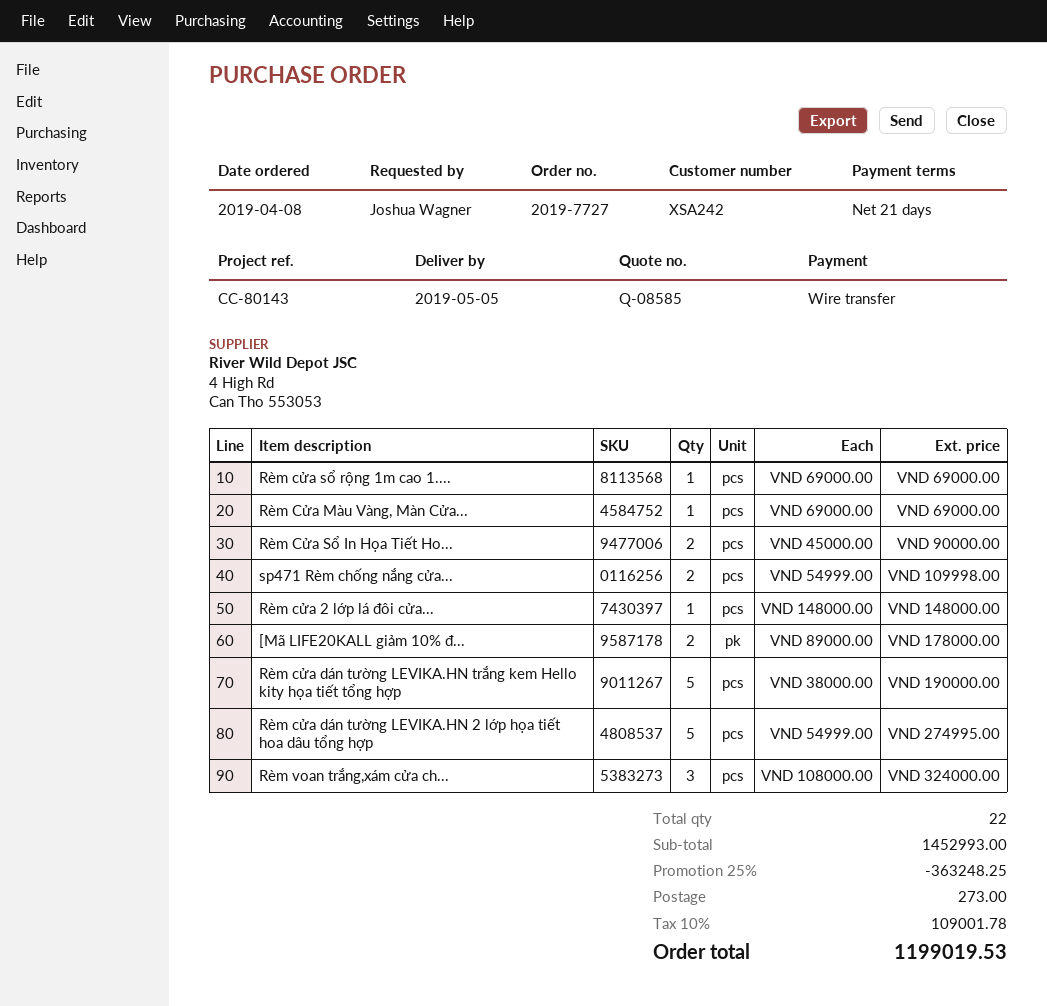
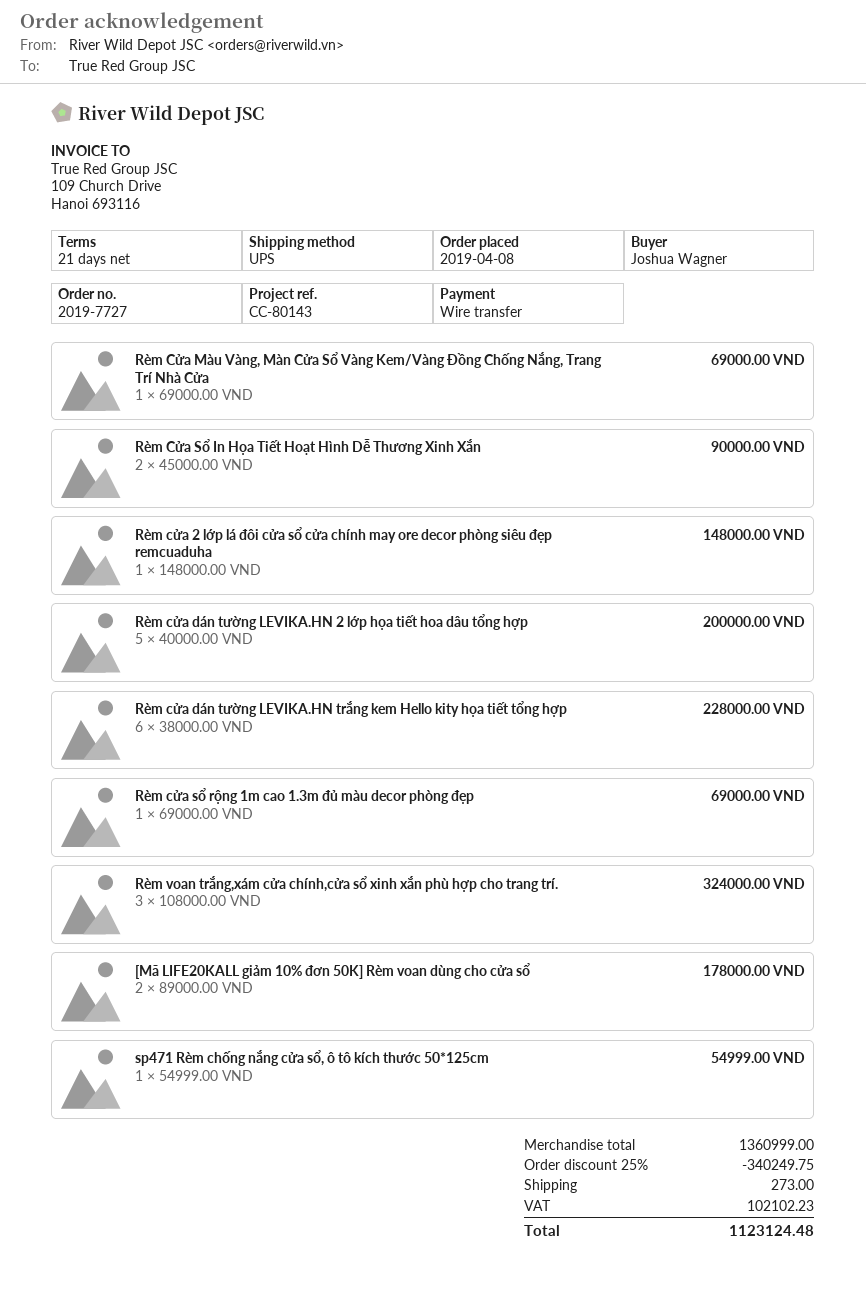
sp471 Rèm chống nắng cửa...: 2 x 54999.00 = 109998.00 -> 1 x 54999.00 = 54999.00
Rèm cửa dán tường LEVIKA.HN trắng kem Hello kity họa tiết tổng hợp: 5 x 38000.00 = 190000.00 -> 6 x 38000.00 = 228000.00
Rèm cửa dán tường LEVIKA.HN 2 lớp họa tiết hoa dâu tổng hợp: 5 x 54999.00 = 274995.00 -> 5 x 40000.00 = 200000.00
subtotal: 1452993.00 -> 1360999.00
discount: 25% = 363248.25 -> 25% = 340249.75
tax: 109001.78 -> 102102.23
total: 1199019.53 -> 1123124.48

